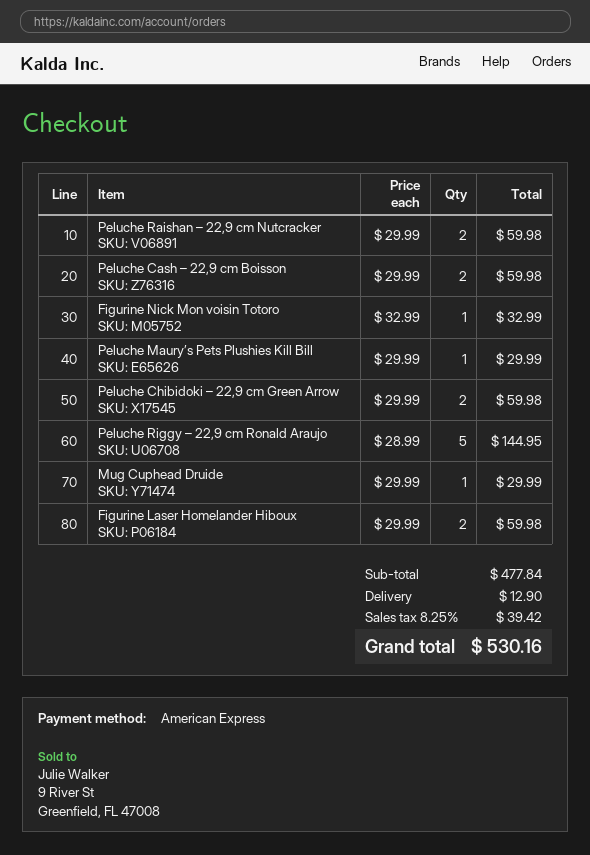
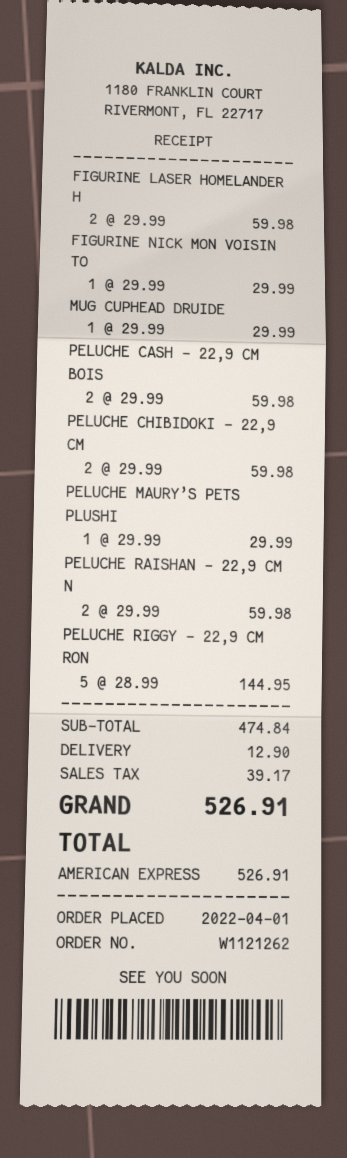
Figurine Nick Mon voisin Totoro: 1 x 32.99 = 32.99 -> 1 x 29.99 = 29.99
subtotal: 477.84 -> 474.84
tax: 39.42 -> 39.17
total: 530.16 -> 526.91

